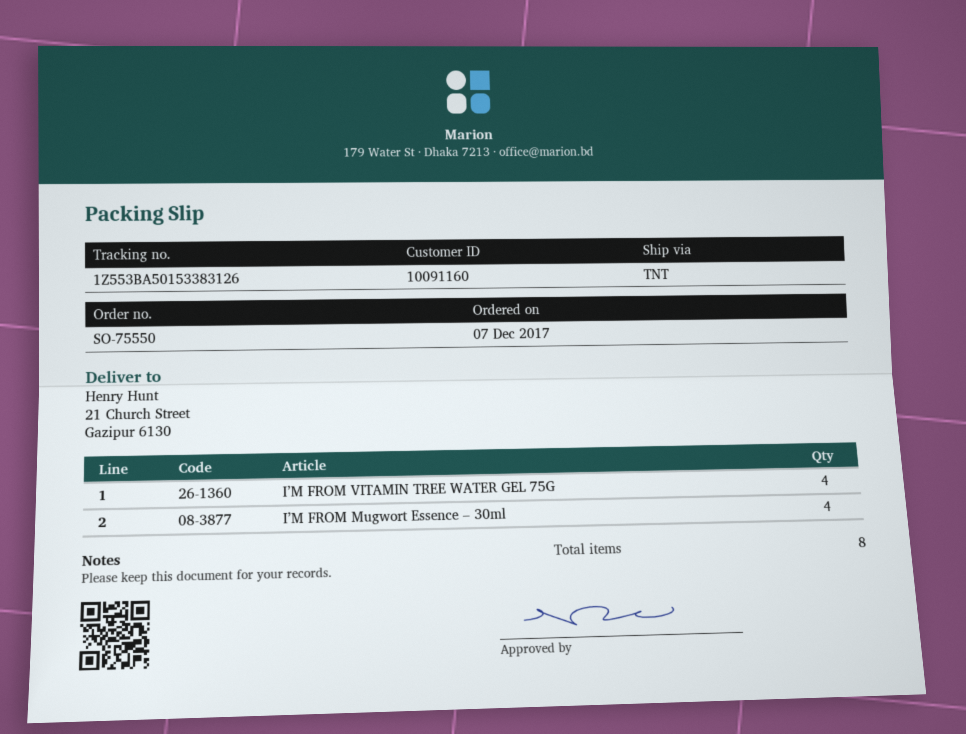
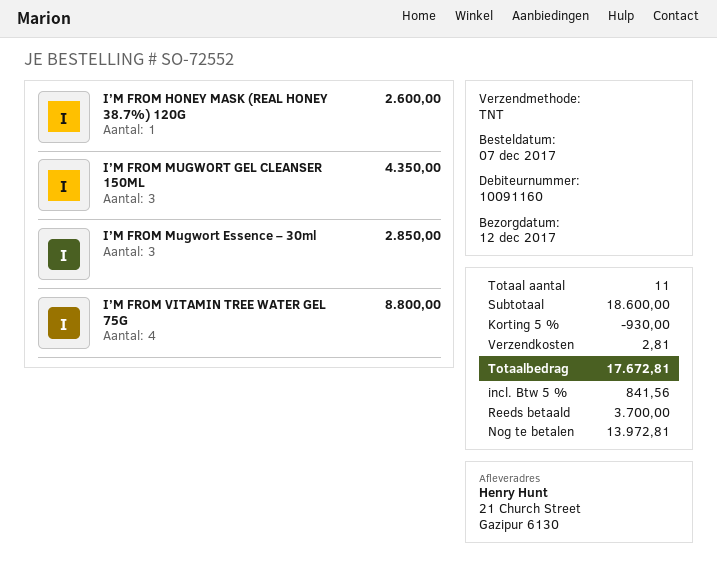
order number: SO-75550 -> SO-72552
I’M FROM Mugwort Essence – 30ml: 4 -> 3
I’M FROM HONEY MASK (REAL HONEY 38.7%) 120G: none -> 1
I’M FROM MUGWORT GEL CLEANSER 150ML: none -> 3
total quantity: 8 -> 11

